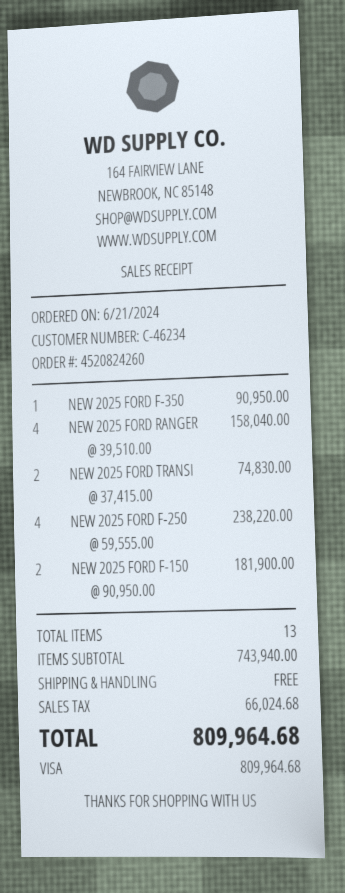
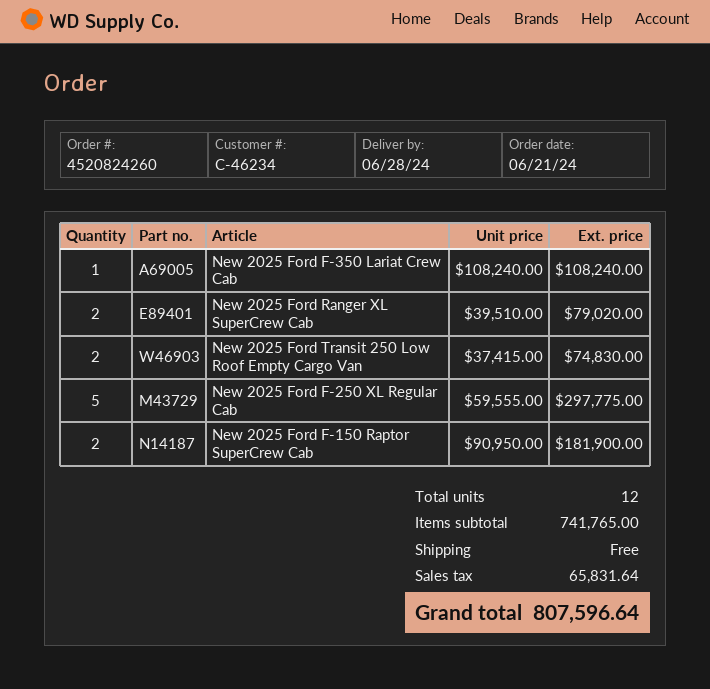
NEW 2025 FORD F-350: 1 x 90950.00 = 90950.00 -> 1 x 108240.00 = 108240.00
NEW 2025 FORD RANGER: 4 x 39510.00 = 158040.00 -> 2 x 39510.00 = 79020.00
NEW 2025 FORD F-250: 4 x 59555.00 = 238220.00 -> 5 x 59555.00 = 297775.00
total quantity: 13 -> 12
subtotal: 743940.00 -> 741765.00
tax: 66024.68 -> 65831.64
total: 809964.68 -> 807596.64

